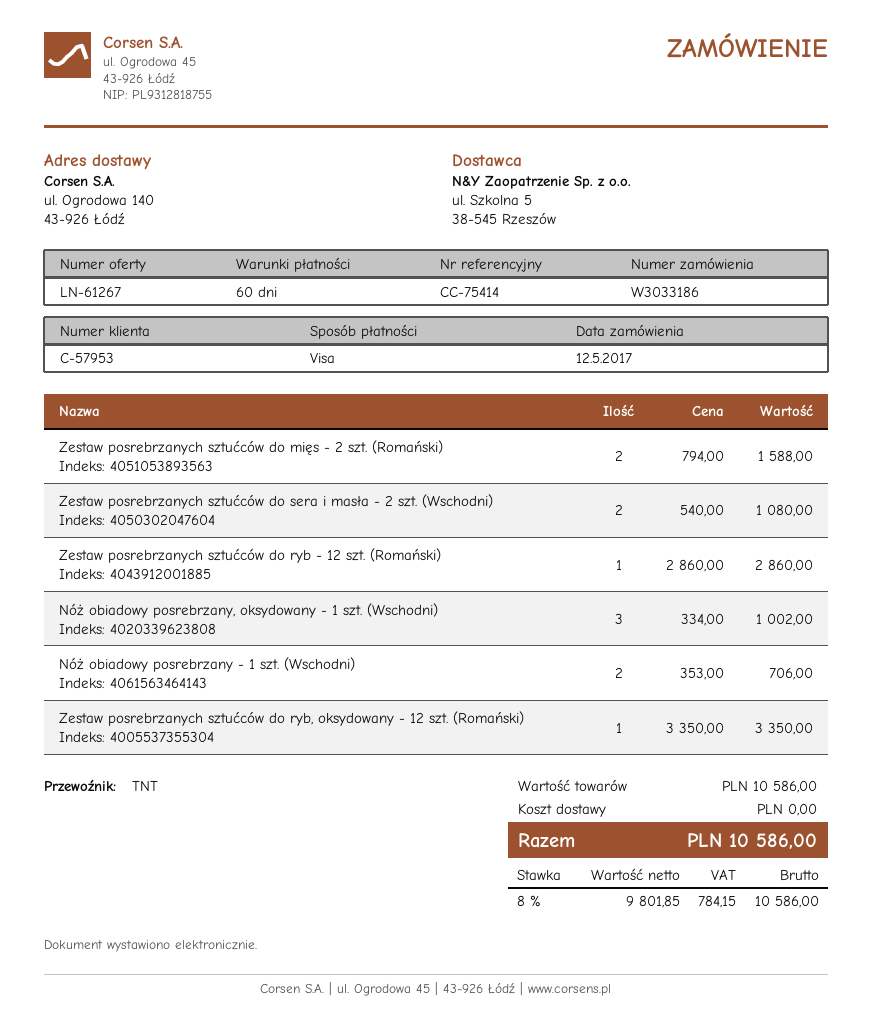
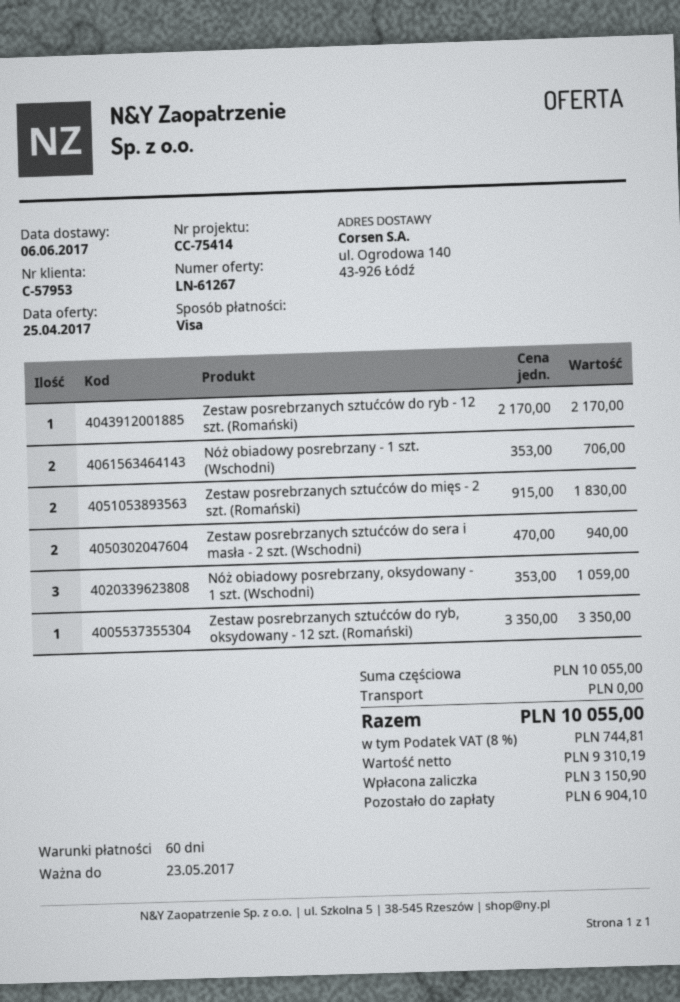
Zestaw posrebrzanych sztućców do mięs - 2 szt. (Romański): 2 x 794.00 = 1588.00 -> 2 x 915.00 = 1830.00
Zestaw posrebrzanych sztućców do sera i masła - 2 szt. (Wschodni): 2 x 540.00 = 1080.00 -> 2 x 470.00 = 940.00
Zestaw posrebrzanych sztućców do ryb - 12 szt. (Romański): 1 x 2860.00 = 2860.00 -> 1 x 2170.00 = 2170.00
Nóż obiadowy posrebrzany, oksydowany - 1 szt. (Wschodni): 3 x 334.00 = 1002.00 -> 3 x 353.00 = 1059.00
subtotal: 10586.00 -> 10055.00
net: 9801.85 -> 9310.19
tax: 8% = 784.15 -> 8% = 744.81
total: 10586.00 -> 10055.00

